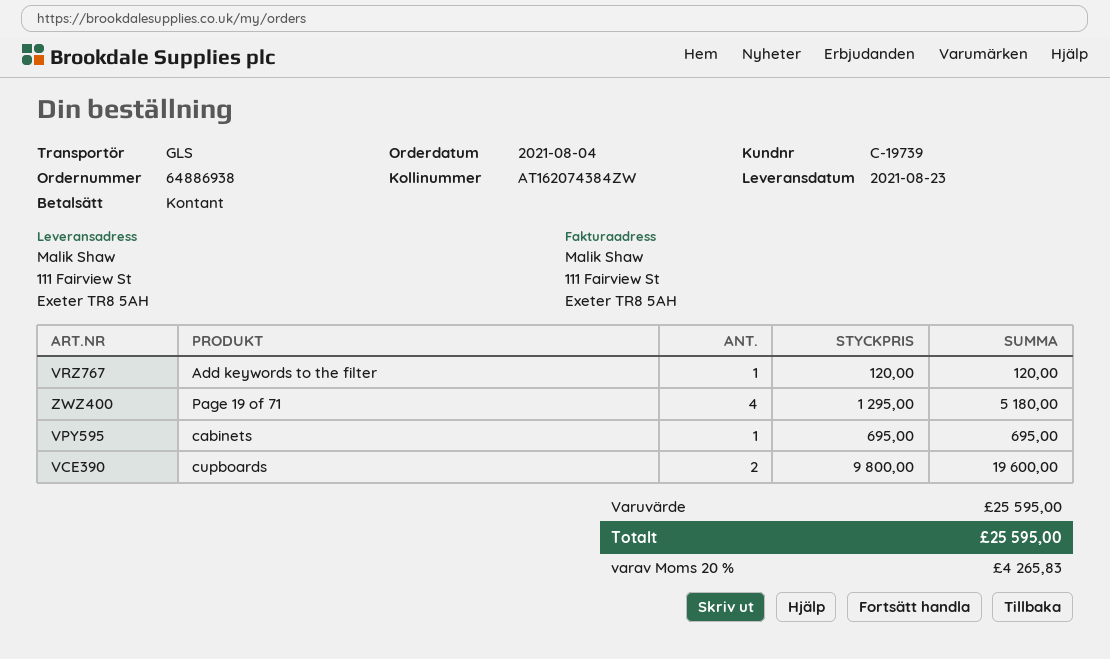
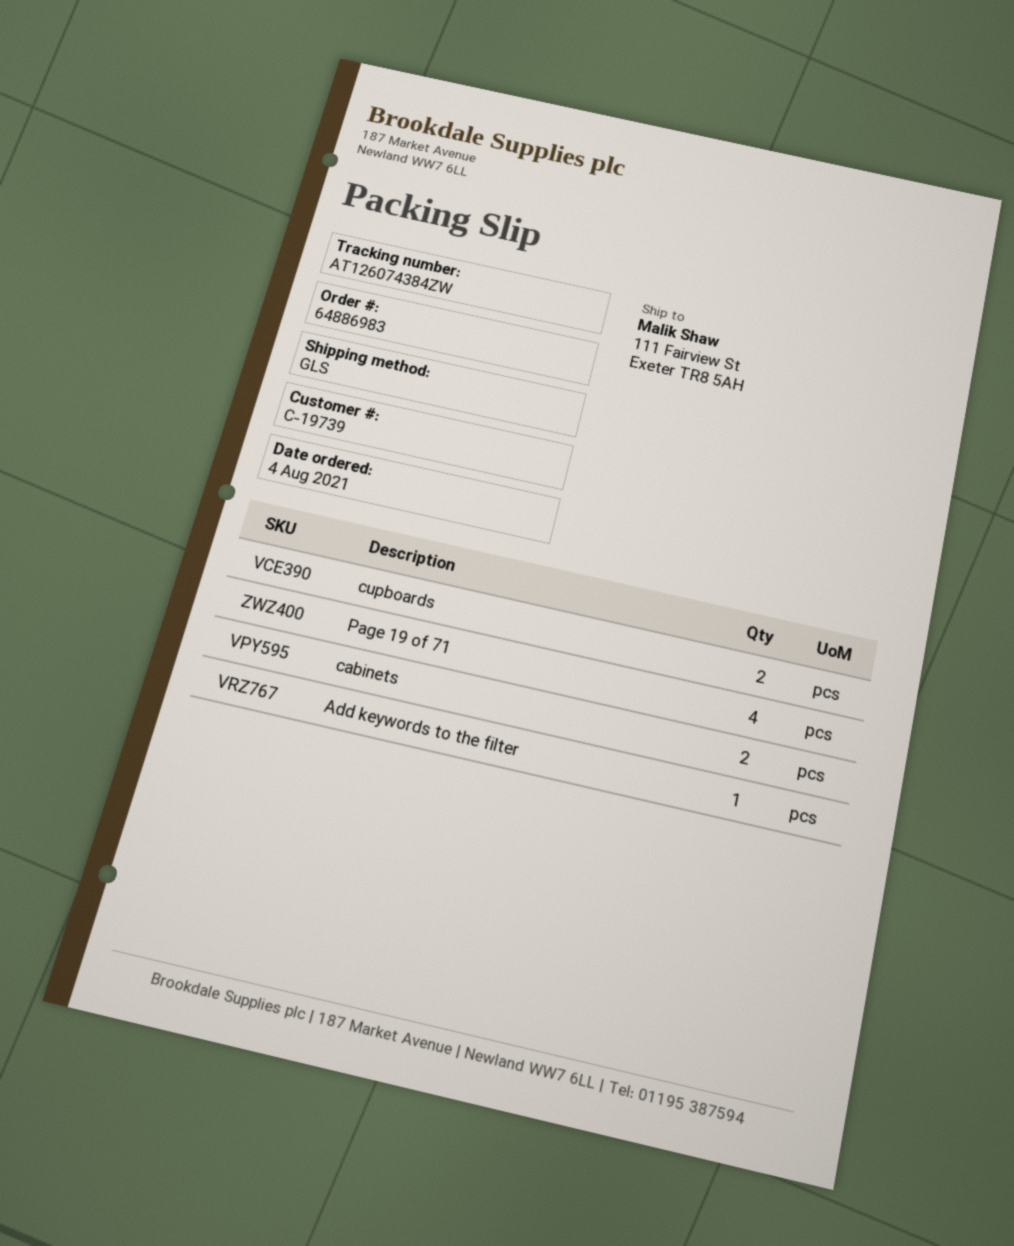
order number: 64886938 -> 64886983
tracking number: AT162074384ZW -> AT126074384ZW
cabinets: 1 -> 2

